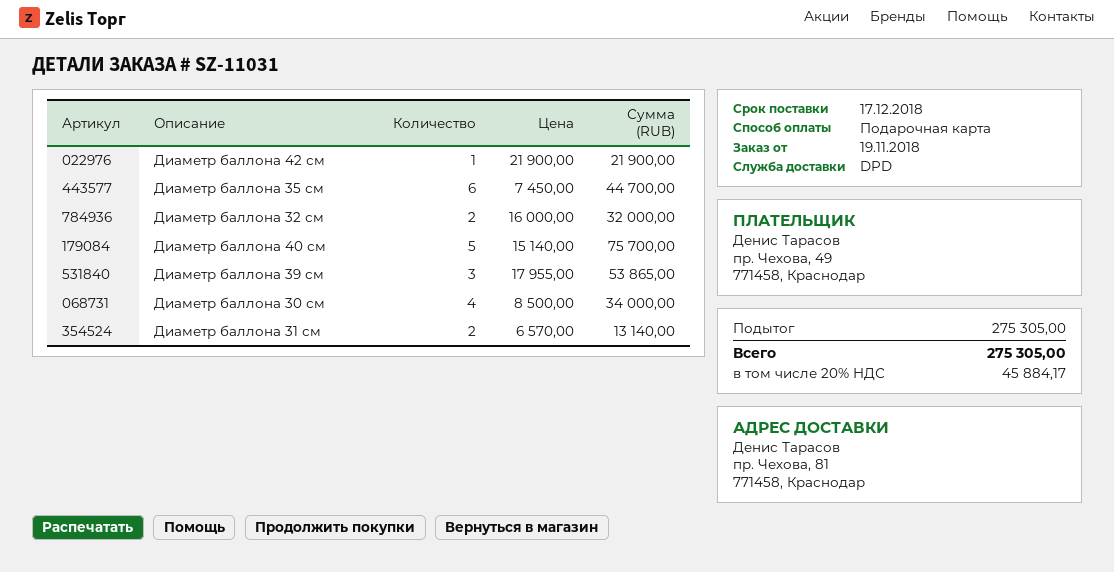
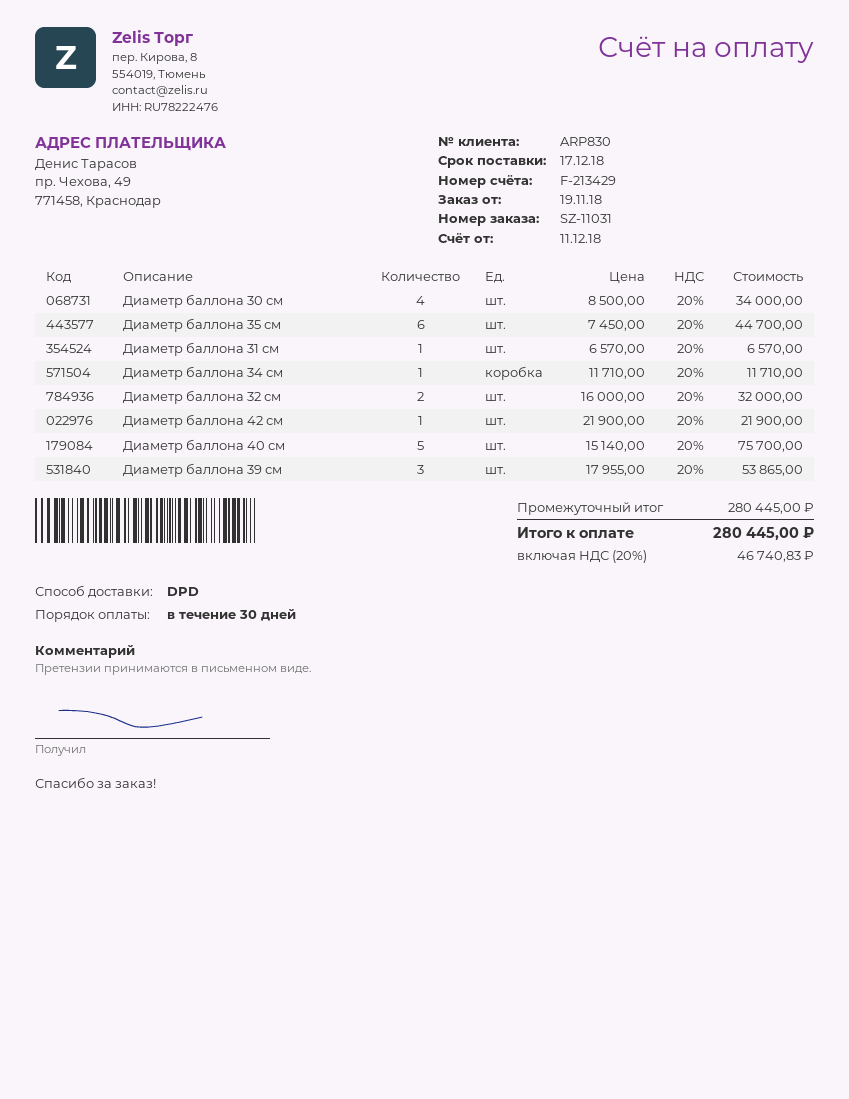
Диаметр баллона 31 см: 2 x 6570.00 = 13140.00 -> 1 x 6570.00 = 6570.00
Диаметр баллона 34 см: none -> 1 x 11710.00 = 11710.00
subtotal: 275305.00 -> 280445.00
tax: 20% = 45884.17 -> 20% = 46740.83
total: 275305.00 -> 280445.00

